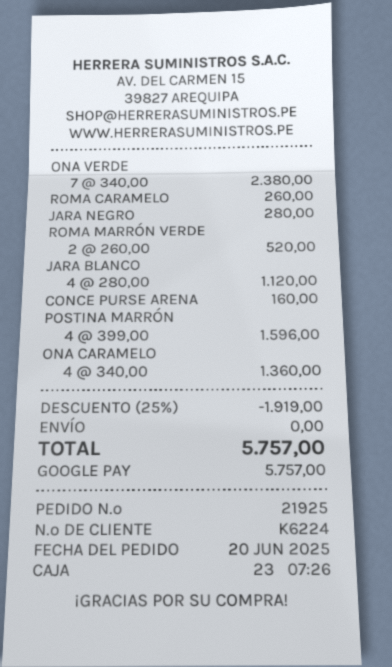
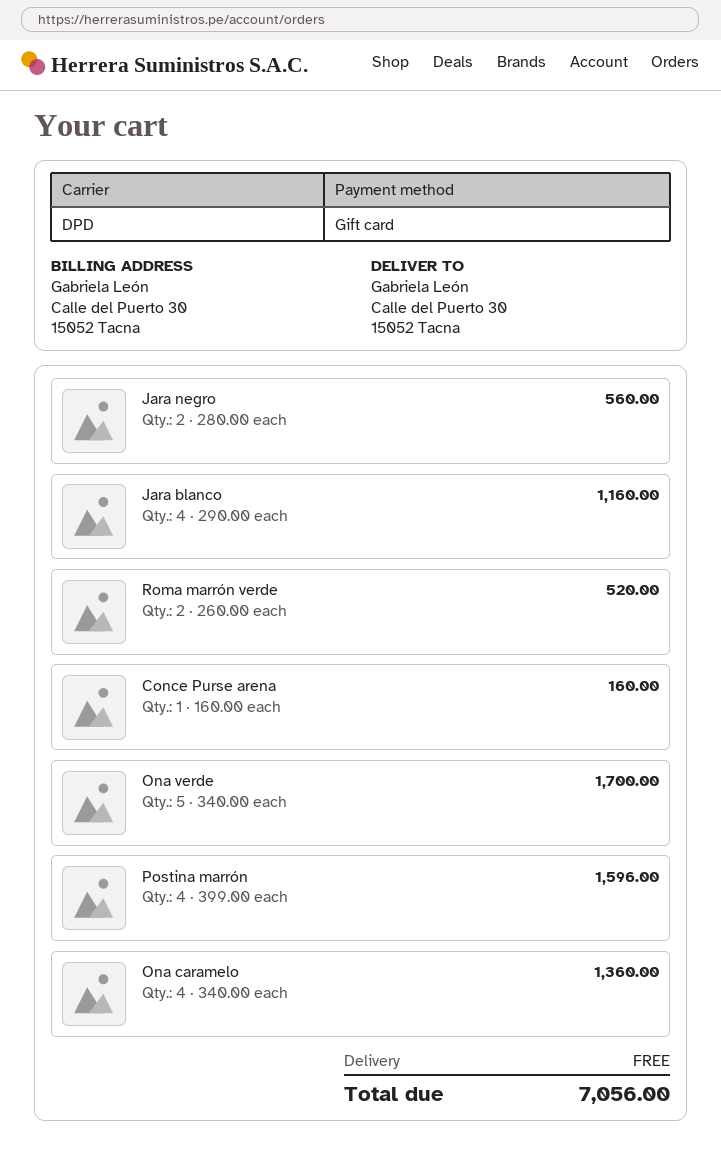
payment method: Google Pay -> gift card
ONA VERDE: 7 x 340.00 = 2380.00 -> 5 x 340.00 = 1700.00
ROMA CARAMELO: 1 x 260.00 = 260.00 -> none
JARA NEGRO: 1 x 280.00 = 280.00 -> 2 x 280.00 = 560.00
JARA BLANCO: 4 x 280.00 = 1120.00 -> 4 x 290.00 = 1160.00
discount: 25% = 1919.00 -> none
total: 5757.00 -> 7056.00

